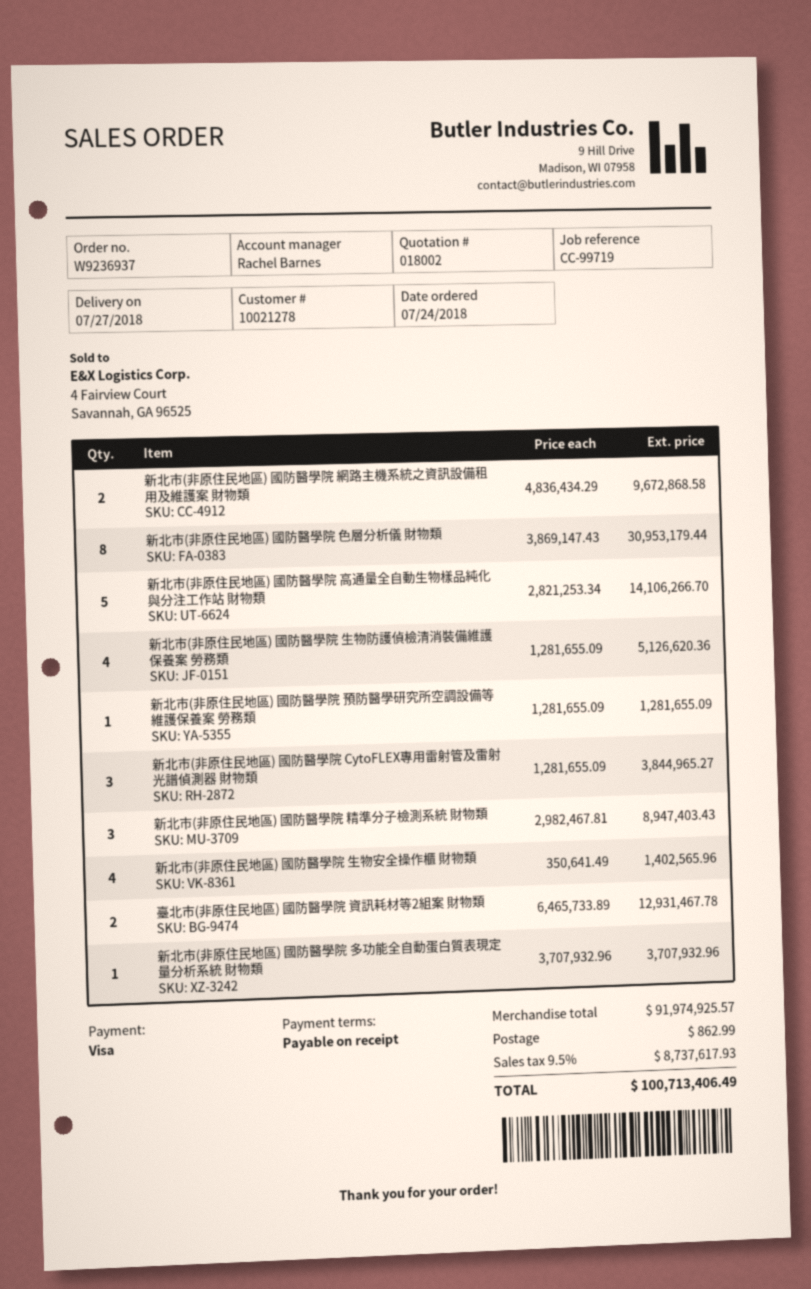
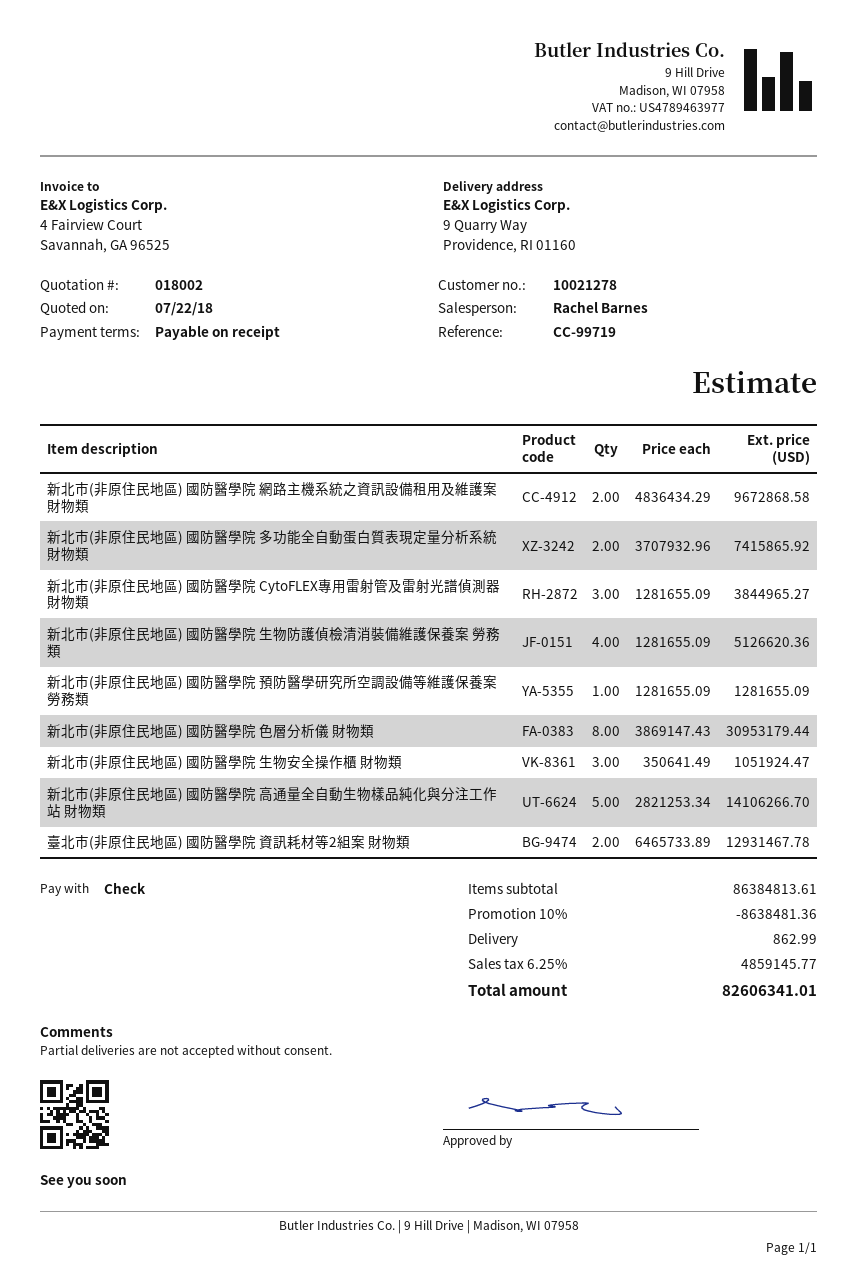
payment method: Visa -> cheque
新北市(非原住民地區) 國防醫學院 精準分子檢測系統 財物類: 3 x 2982467.81 = 8947403.43 -> none
新北市(非原住民地區) 國防醫學院 生物安全操作櫃 財物類: 4 x 350641.49 = 1402565.96 -> 3 x 350641.49 = 1051924.47
新北市(非原住民地區) 國防醫學院 多功能全自動蛋白質表現定量分析系統 財物類: 1 x 3707932.96 = 3707932.96 -> 2 x 3707932.96 = 7415865.92
subtotal: 91974925.57 -> 86384813.61
discount: none -> 10% = 8638481.36
tax: 9.5% = 8737617.93 -> 6.25% = 4859145.77
total: 100713406.49 -> 82606341.01

